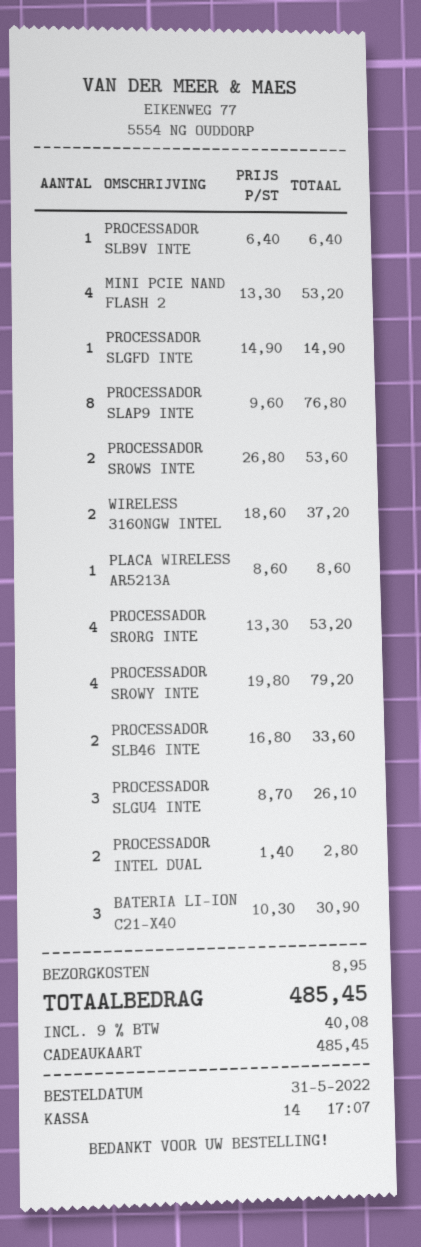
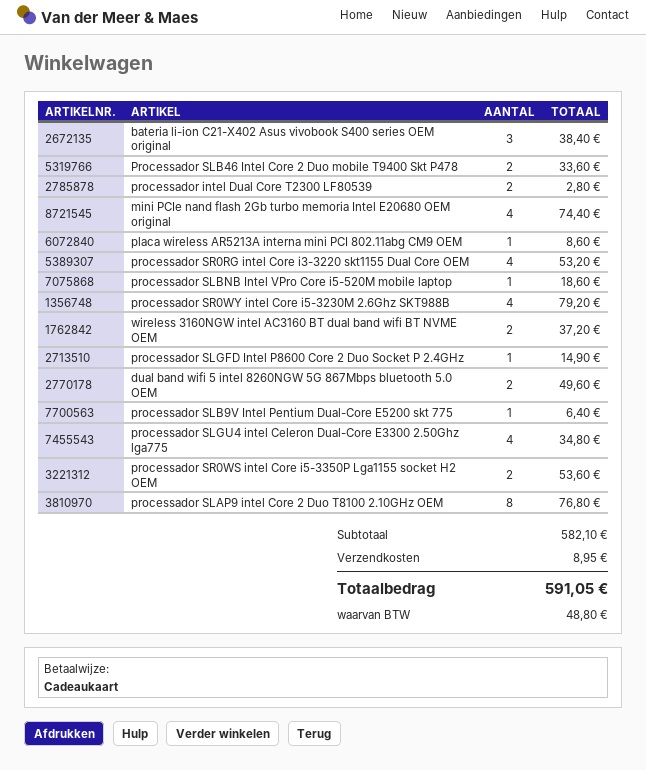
MINI PCIE NAND FLASH 2: 4 for 53.20 -> 4 for 74.40
PROCESSADOR SLGU4 INTE: 3 for 26.10 -> 4 for 34.80
BATERIA LI-ION C21-X40: 3 for 30.90 -> 3 for 38.40
processador SLBNB Intel VPro Core i5-520M mobile laptop: none -> 1 for 18.60
dual band wifi 5 intel 8260NGW 5G 867Mbps bluetooth 5.0 OEM: none -> 2 for 49.60
tax: 40.08 -> 48.80
total: 485.45 -> 591.05

